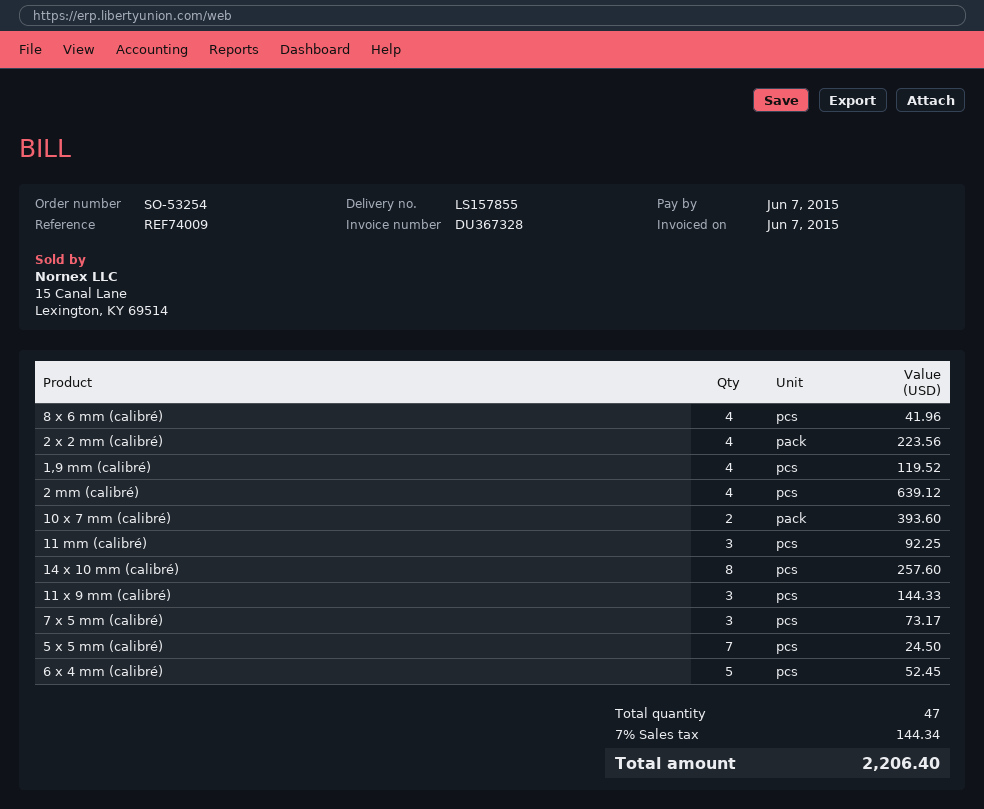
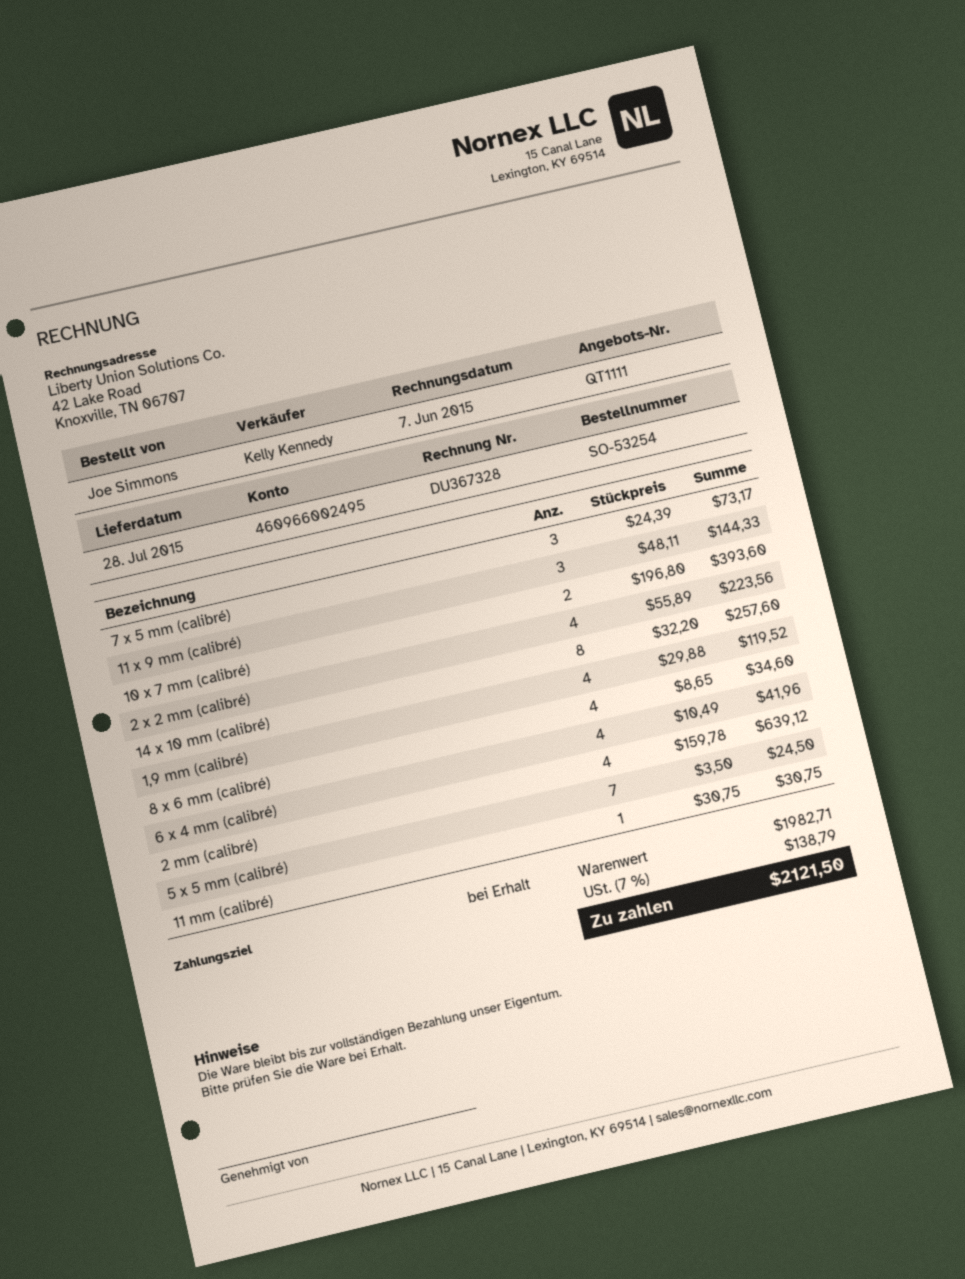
8 x 6 mm (calibré): 4 for 41.96 -> 4 for 34.60
11 mm (calibré): 3 for 92.25 -> 1 for 30.75
6 x 4 mm (calibré): 5 for 52.45 -> 4 for 41.96
tax: 7% = 144.34 -> 7% = 138.79
total: 2206.40 -> 2121.50

